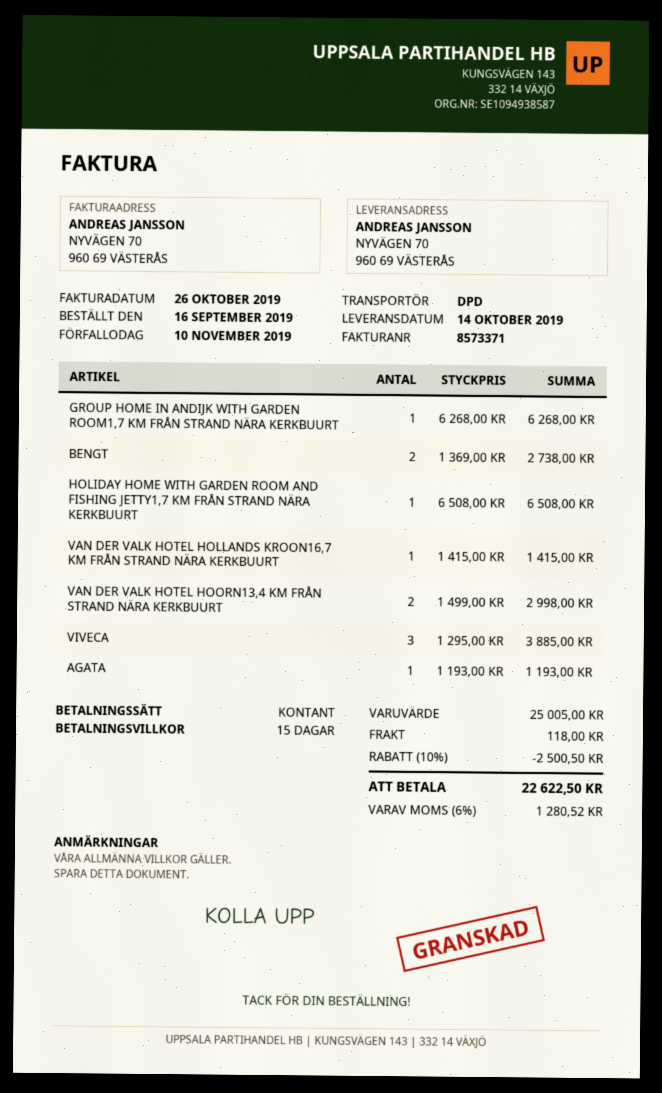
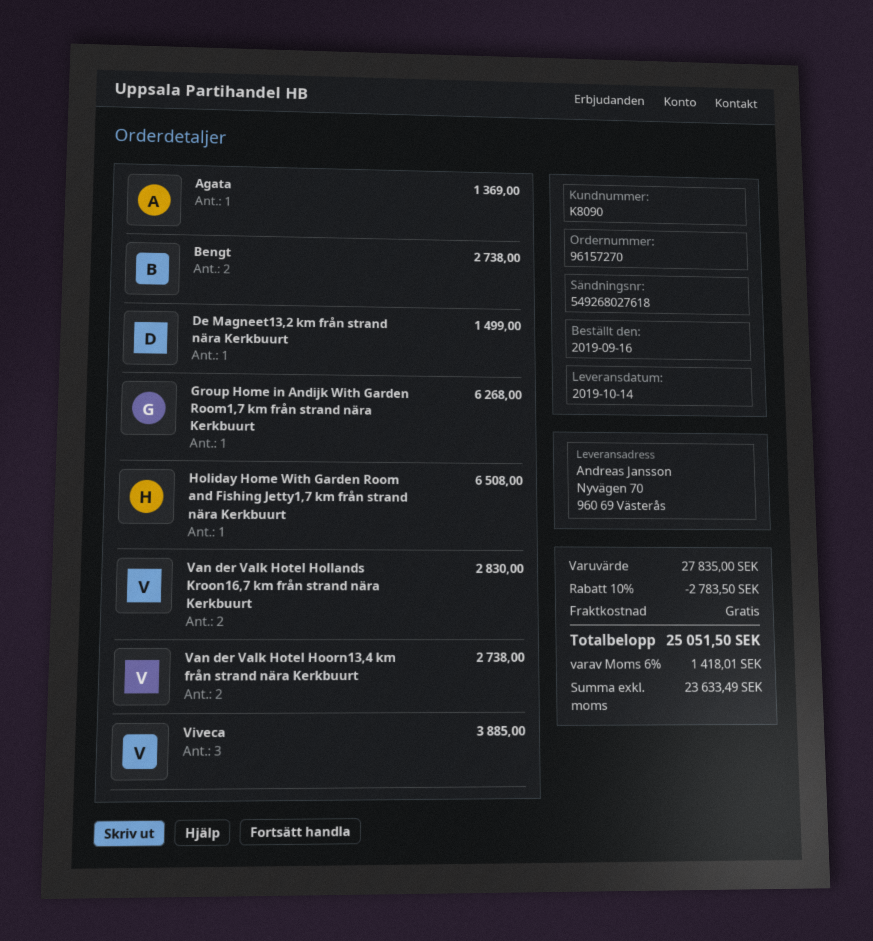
VAN DER VALK HOTEL HOLLANDS KROON16,7 KM FRÅN STRAND NÄRA KERKBUURT: 1 for 1415.00 -> 2 for 2830.00
VAN DER VALK HOTEL HOORN13,4 KM FRÅN STRAND NÄRA KERKBUURT: 2 for 2998.00 -> 2 for 2738.00
AGATA: 1 for 1193.00 -> 1 for 1369.00
De Magneet13,2 km från strand nära Kerkbuurt: none -> 1 for 1499.00
subtotal: 25005.00 -> 27835.00
discount: 10% = 2500.50 -> 10% = 2783.50
shipping: 118.00 -> 0.00
tax: 6% = 1280.52 -> 6% = 1418.01
total: 22622.50 -> 25051.50

